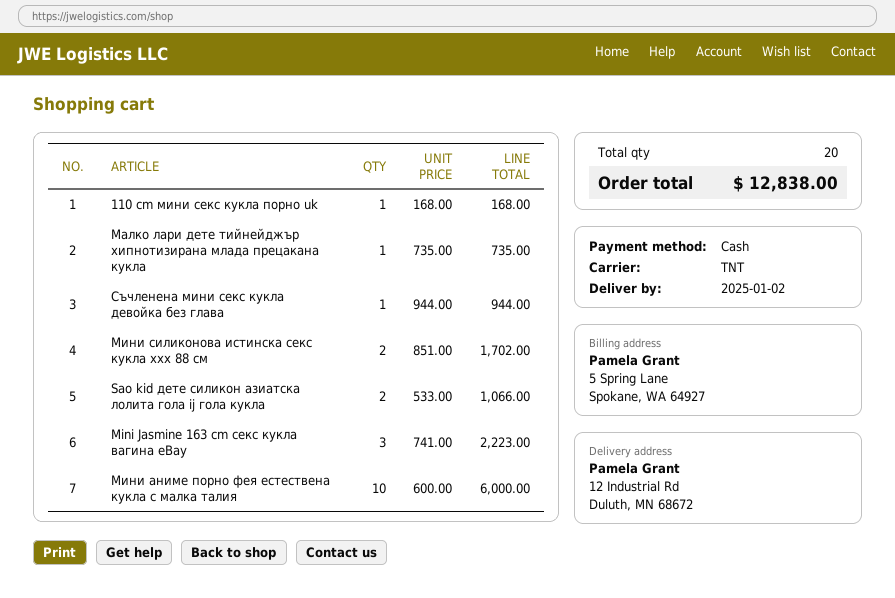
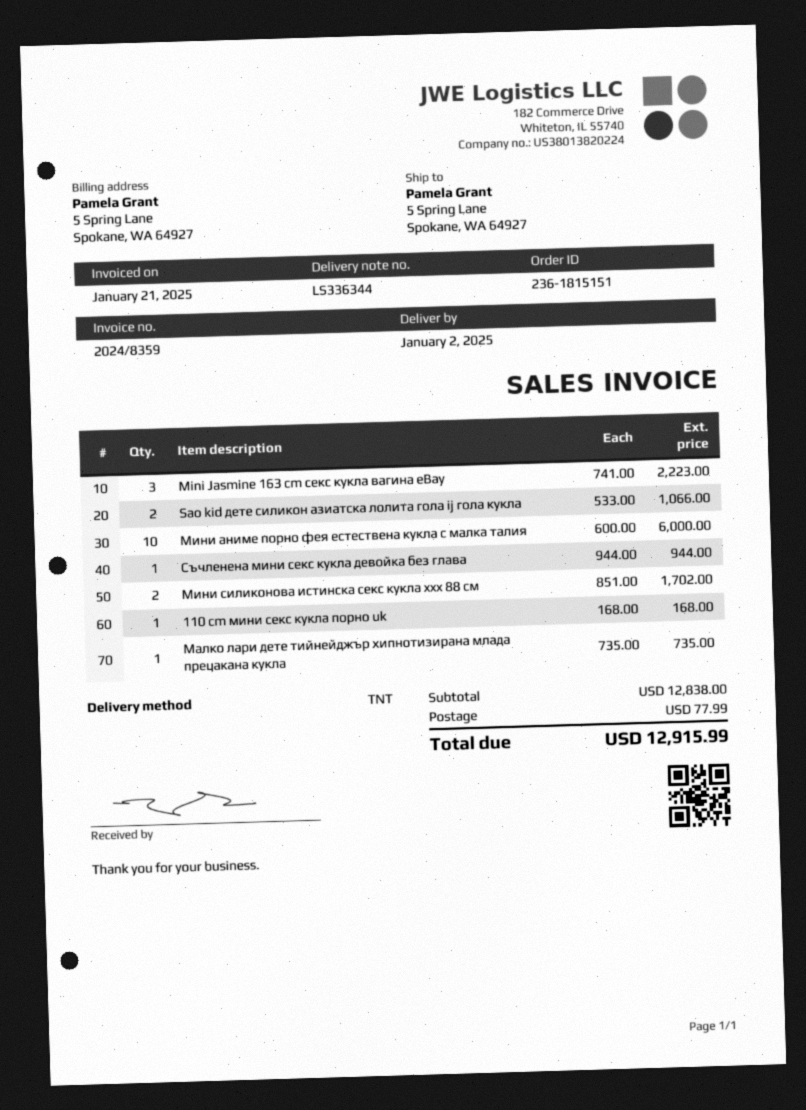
ship to: 12 Industrial Rd, Duluth, MN 68672 -> 5 Spring Lane, Spokane, WA 64927
shipping: none -> 77.99
total: 12838.00 -> 12915.99

